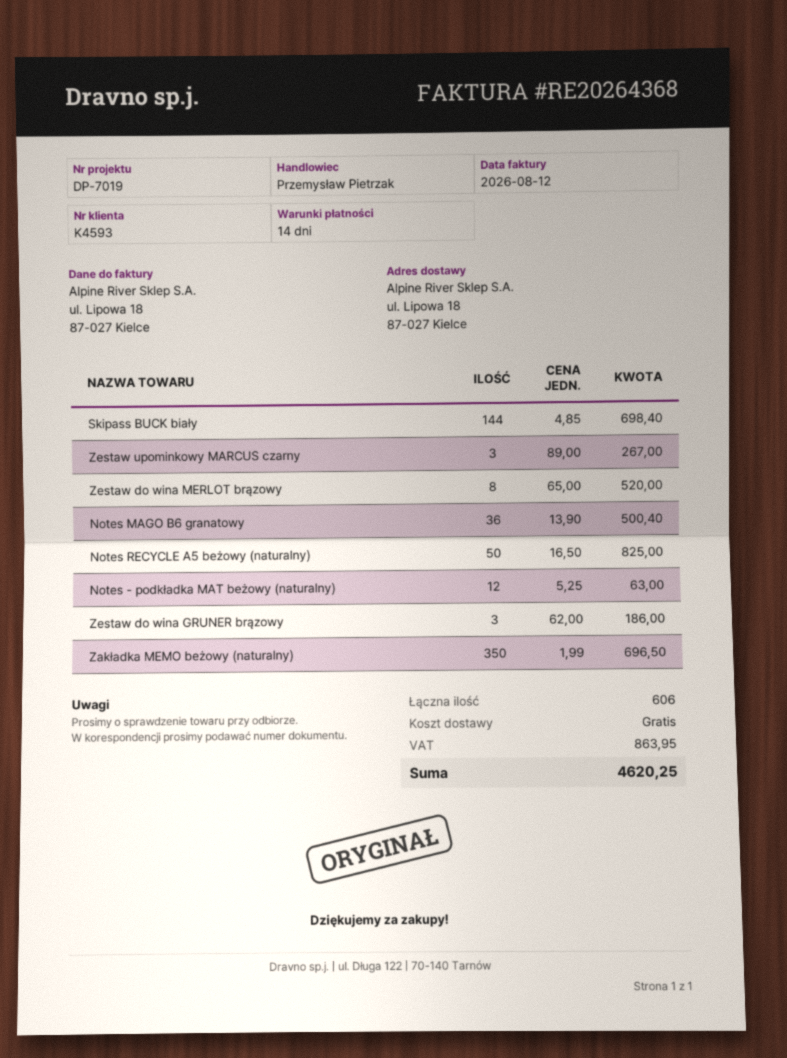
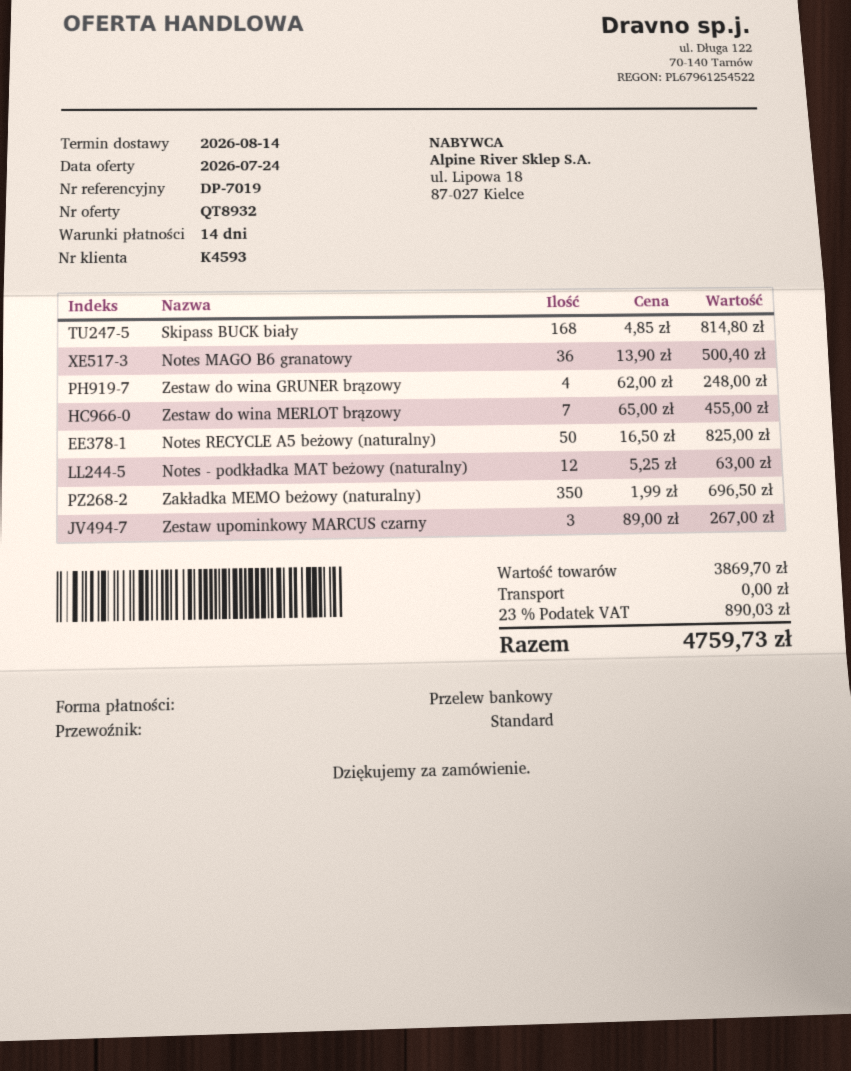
Skipass BUCK biały: 144 x 4.85 = 698.40 -> 168 x 4.85 = 814.80
Zestaw do wina MERLOT brązowy: 8 x 65.00 = 520.00 -> 7 x 65.00 = 455.00
Zestaw do wina GRUNER brązowy: 3 x 62.00 = 186.00 -> 4 x 62.00 = 248.00
tax: 863.95 -> 890.03
total: 4620.25 -> 4759.73

